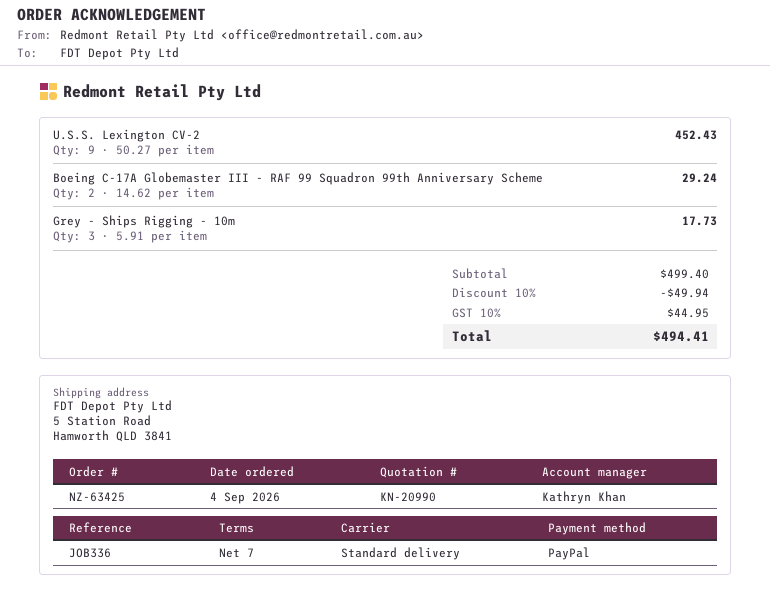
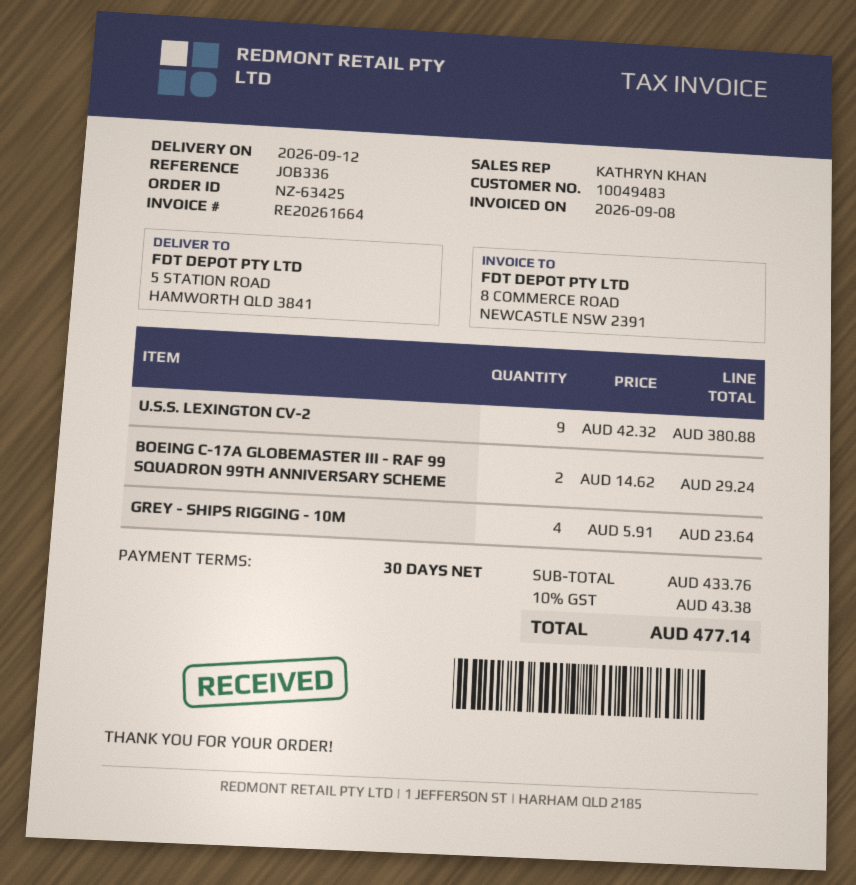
payment terms: 7 days -> 30 days
U.S.S. Lexington CV-2: 9 x 50.27 = 452.43 -> 9 x 42.32 = 380.88
Grey - Ships Rigging - 10m: 3 x 5.91 = 17.73 -> 4 x 5.91 = 23.64
subtotal: 499.40 -> 433.76
discount: 10% = 49.94 -> none
tax: 10% = 44.95 -> 10% = 43.38
total: 494.41 -> 477.14

